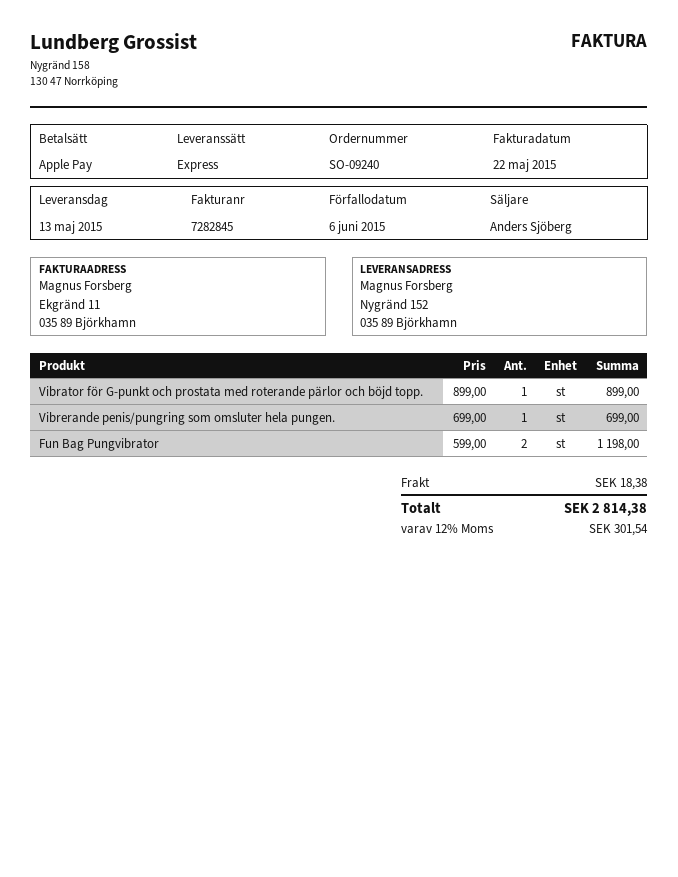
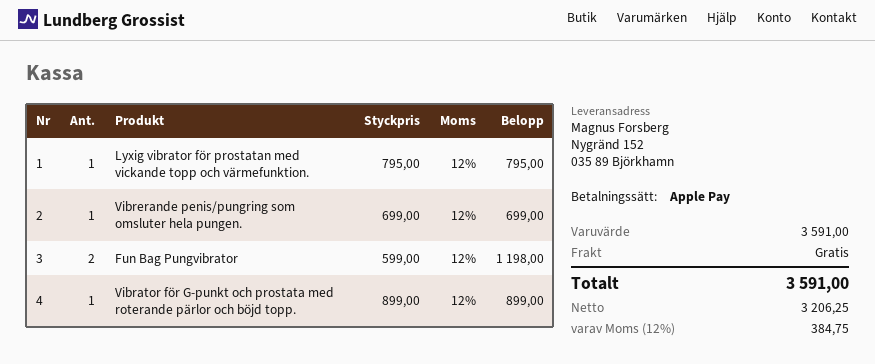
Lyxig vibrator för prostatan med vickande topp och värmefunktion.: none -> 1 x 795.00 = 795.00
shipping: 18.38 -> 0.00
tax: 12% = 301.54 -> 12% = 384.75
total: 2814.38 -> 3591.00

